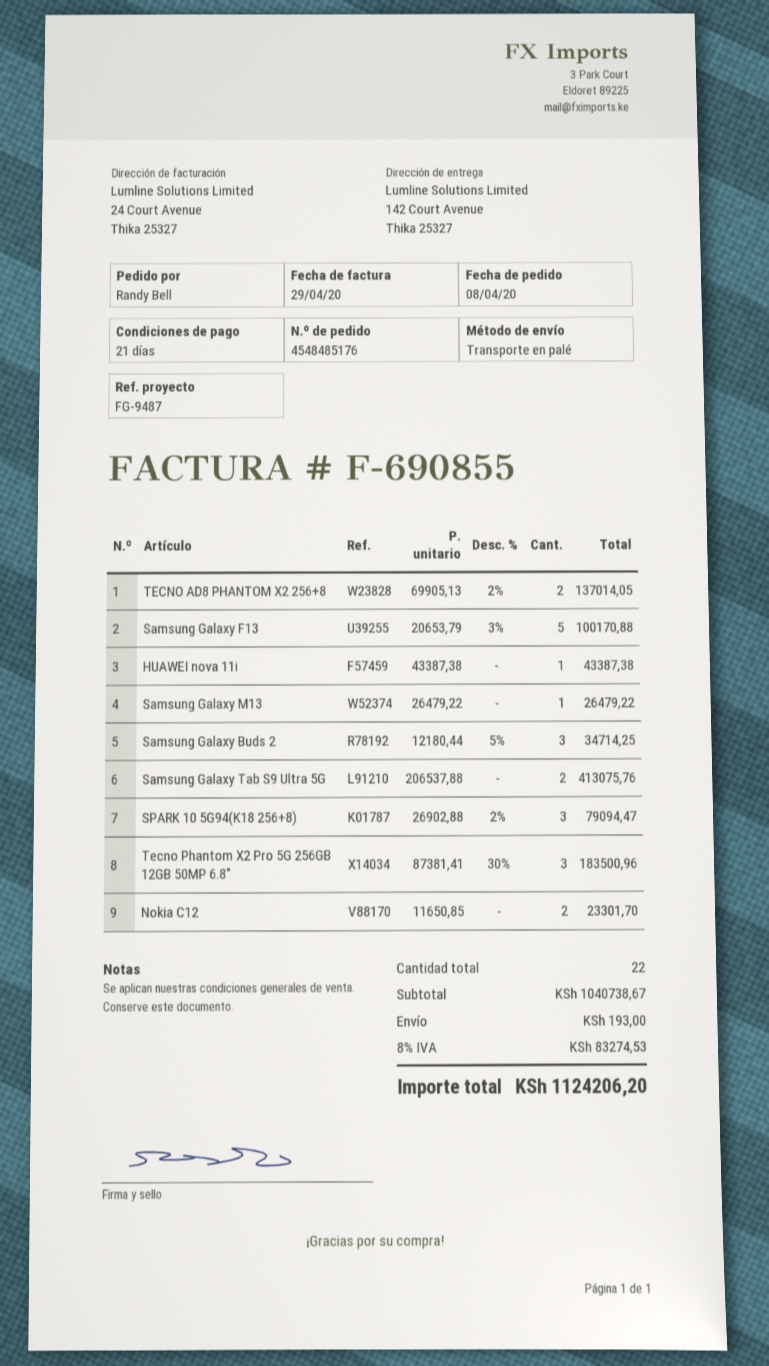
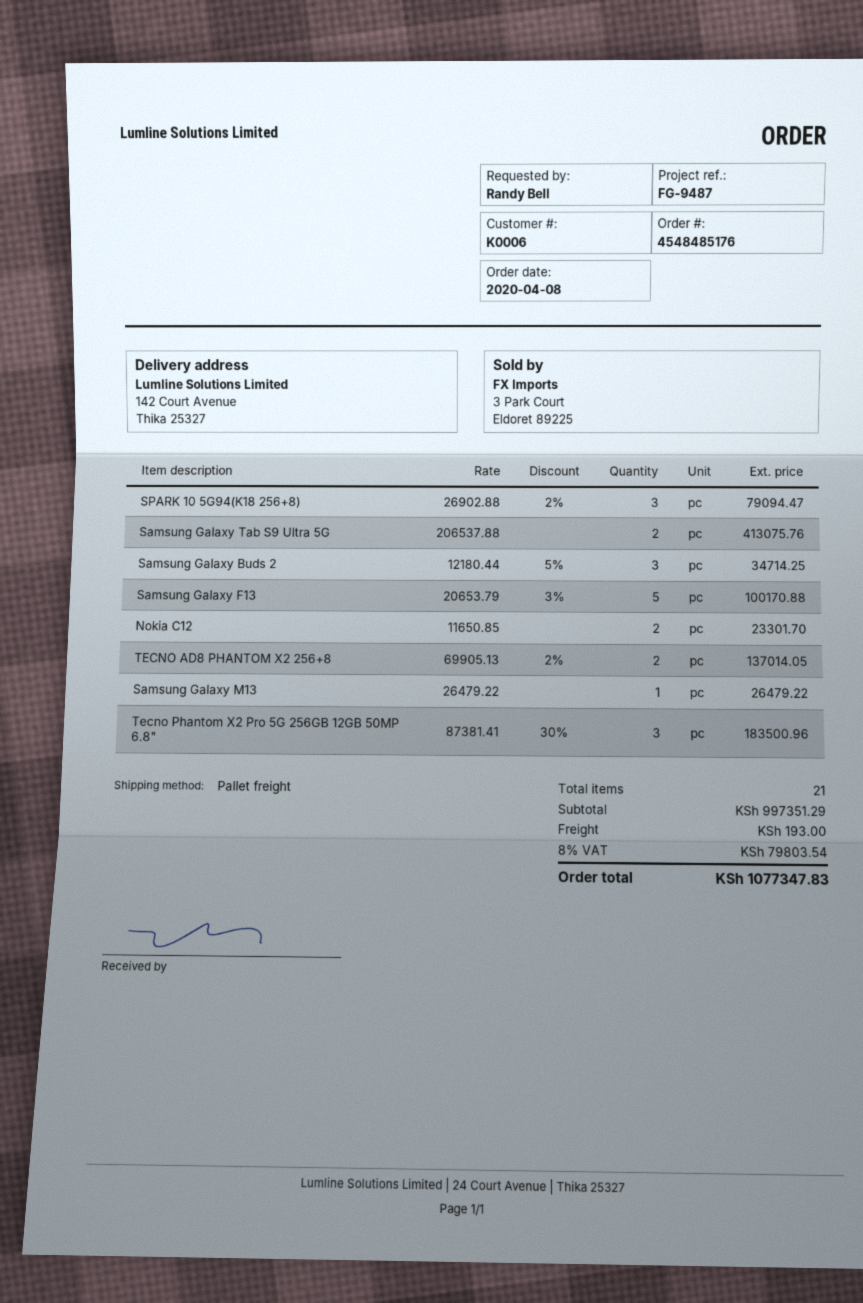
HUAWEI nova 11i: 1 x 43387.38 = 43387.38 -> none
total quantity: 22 -> 21
subtotal: 1040738.67 -> 997351.29
tax: 8% = 83274.53 -> 8% = 79803.54
total: 1124206.20 -> 1077347.83

